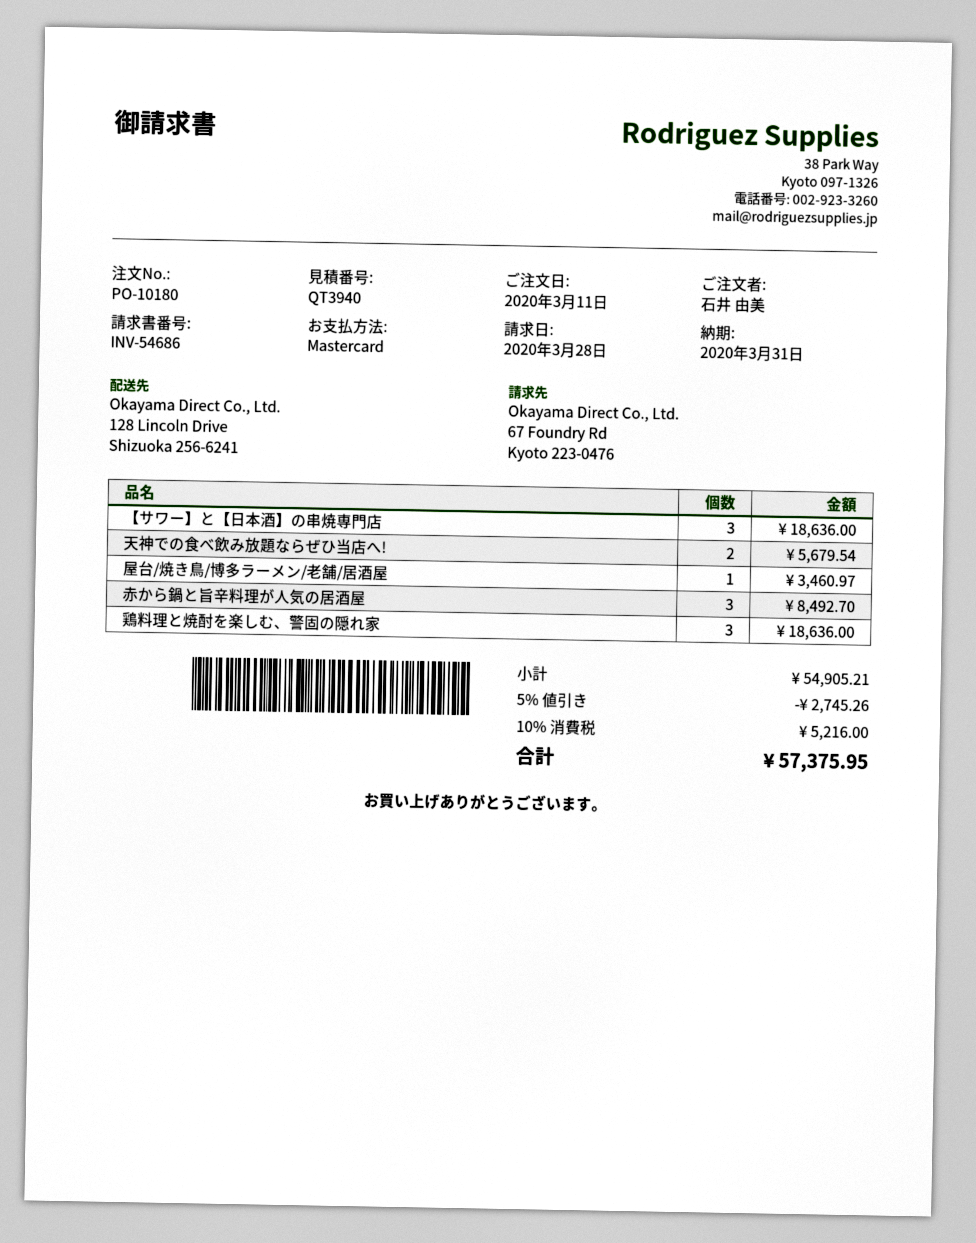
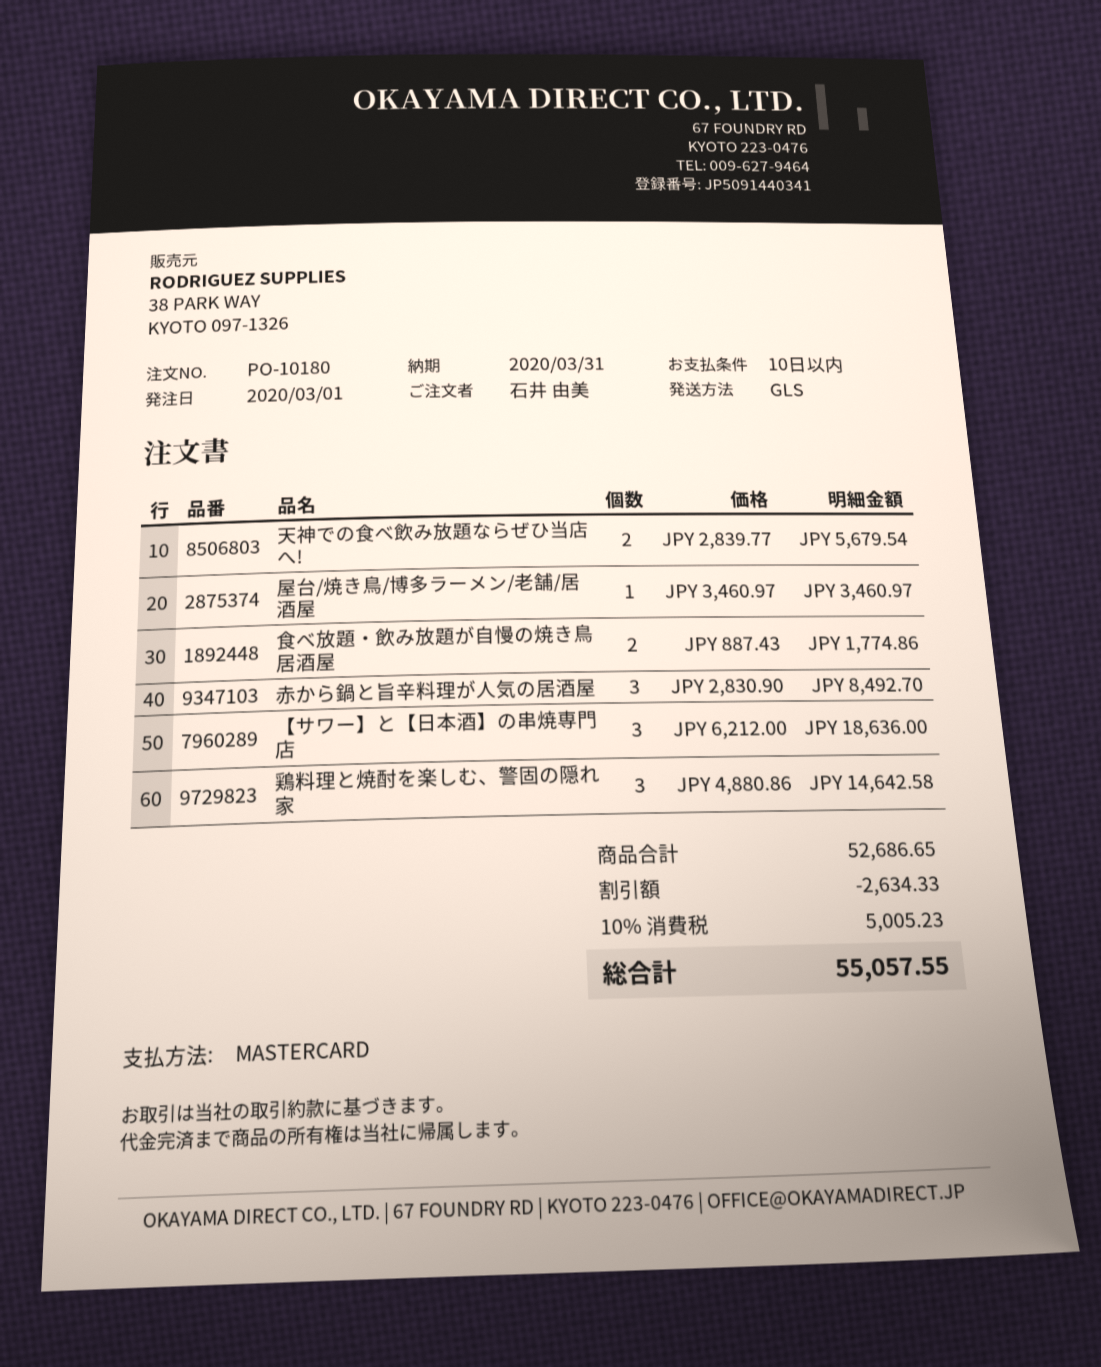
order date: 2020-03-11 -> 2020-03-01
鶏料理と焼酎を楽しむ、警固の隠れ家: 3 for 18636.00 -> 3 for 14642.58
食べ放題・飲み放題が自慢の焼き鳥居酒屋: none -> 2 for 1774.86
subtotal: 54905.21 -> 52686.65
discount: 2745.26 -> 2634.33
tax: 10% = 5216.00 -> 10% = 5005.23
total: 57375.95 -> 55057.55

